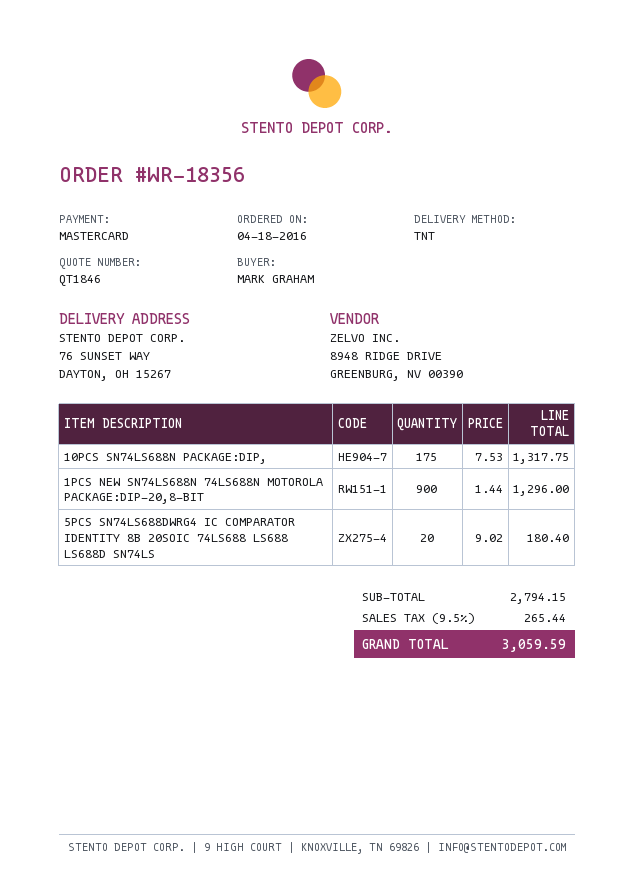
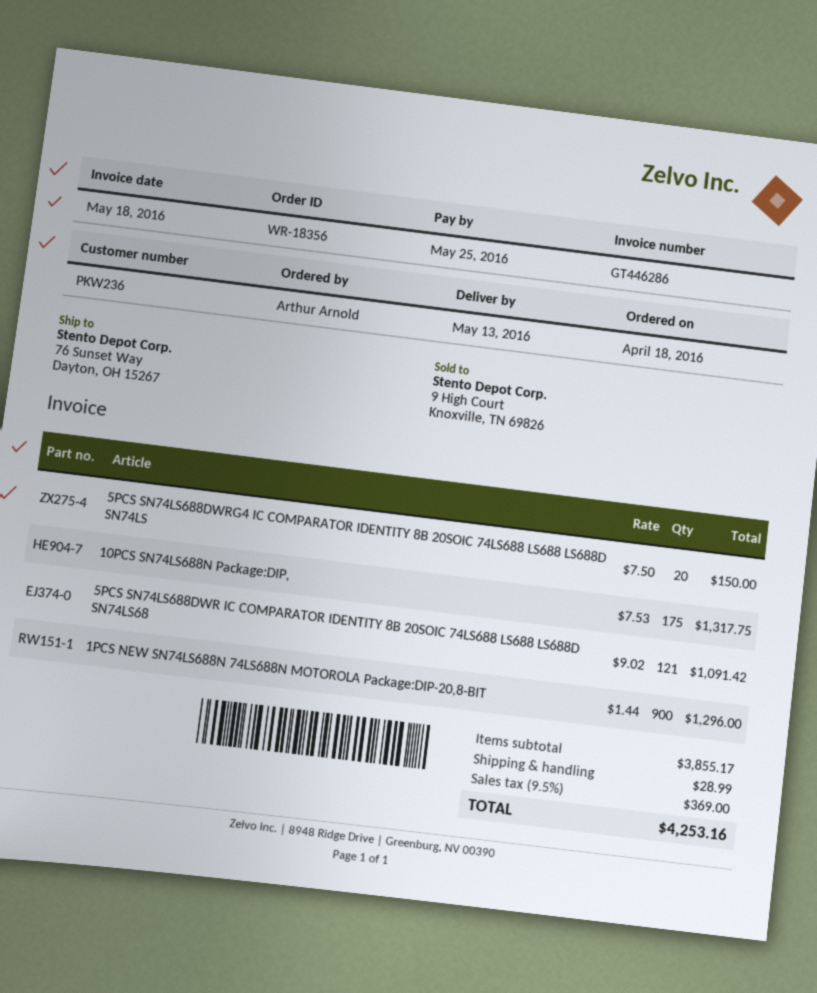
ordered by: MARK GRAHAM -> Arthur Arnold
5PCS SN74LS688DWRG4 IC COMPARATOR IDENTITY 8B 20SOIC 74LS688 LS688 LS688D SN74LS: 20 x 9.02 = 180.40 -> 20 x 7.50 = 150.00
5PCS SN74LS688DWR IC COMPARATOR IDENTITY 8B 20SOIC 74LS688 LS688 LS688D SN74LS68: none -> 121 x 9.02 = 1091.42
subtotal: 2794.15 -> 3855.17
shipping: none -> 28.99
tax: 9.5% = 265.44 -> 9.5% = 369.00
total: 3059.59 -> 4253.16

